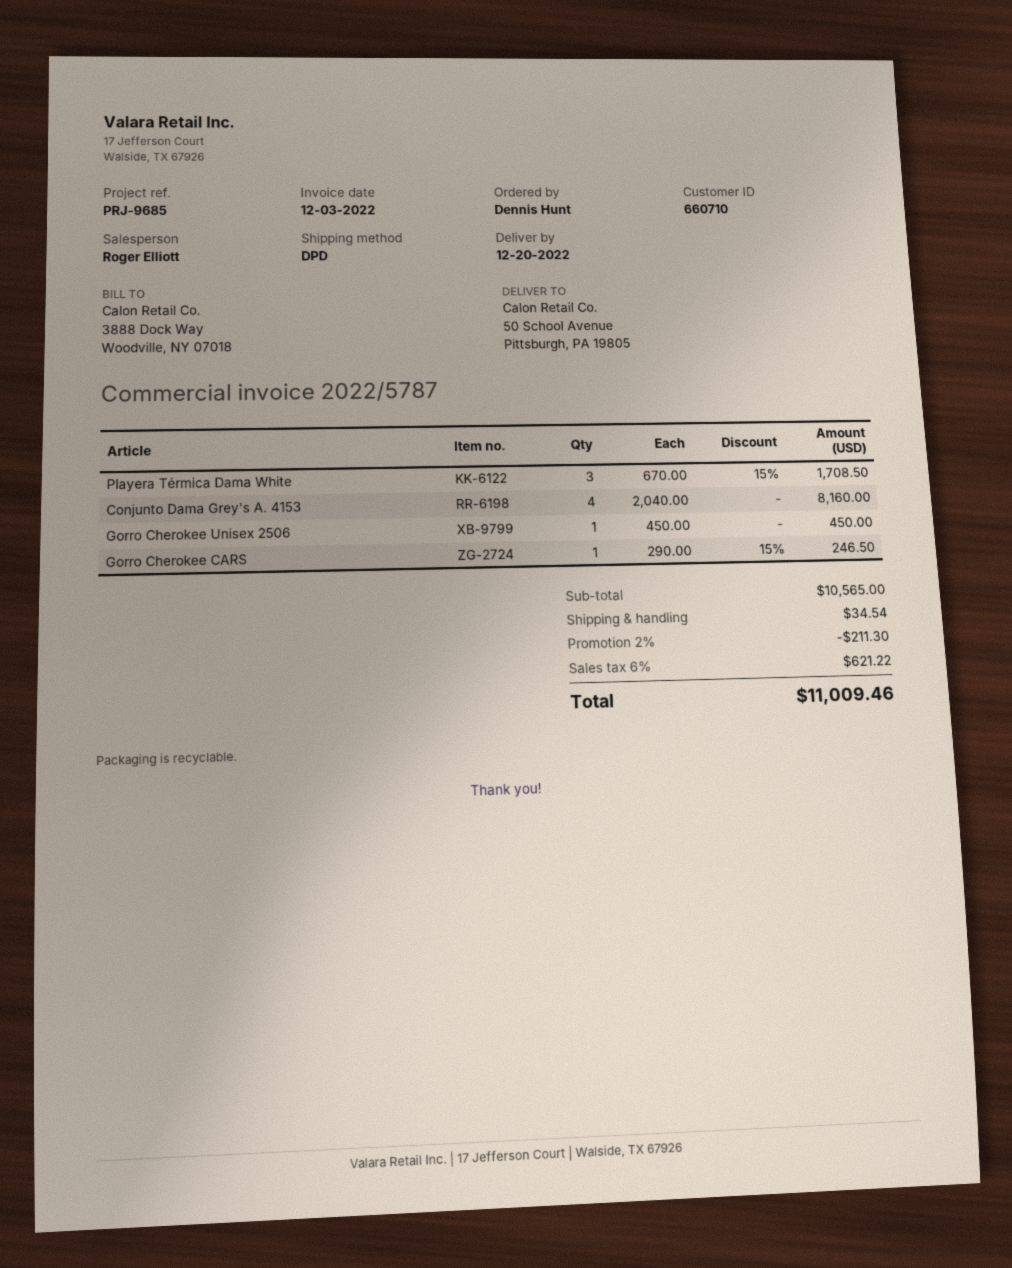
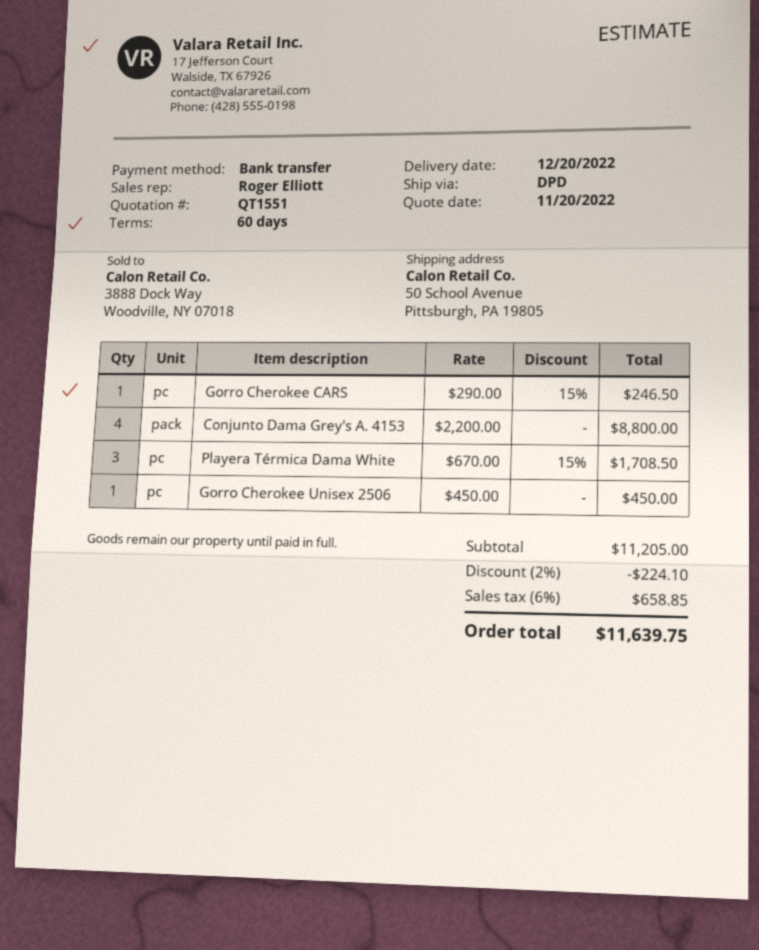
Conjunto Dama Grey's A. 4153: 4 x 2040.00 = 8160.00 -> 4 x 2200.00 = 8800.00
subtotal: 10565.00 -> 11205.00
discount: 2% = 211.30 -> 2% = 224.10
shipping: 34.54 -> none
tax: 6% = 621.22 -> 6% = 658.85
total: 11009.46 -> 11639.75

